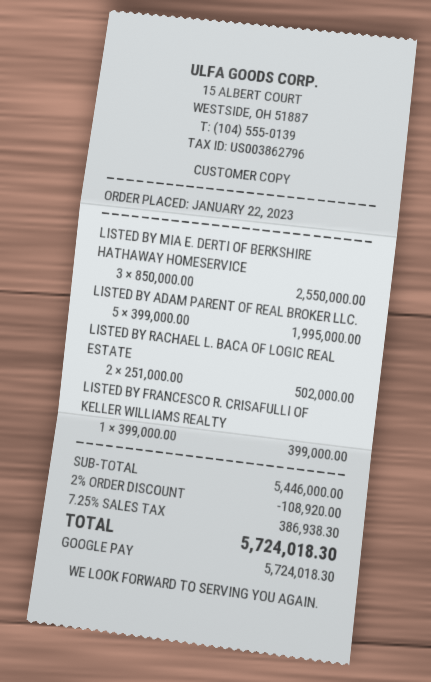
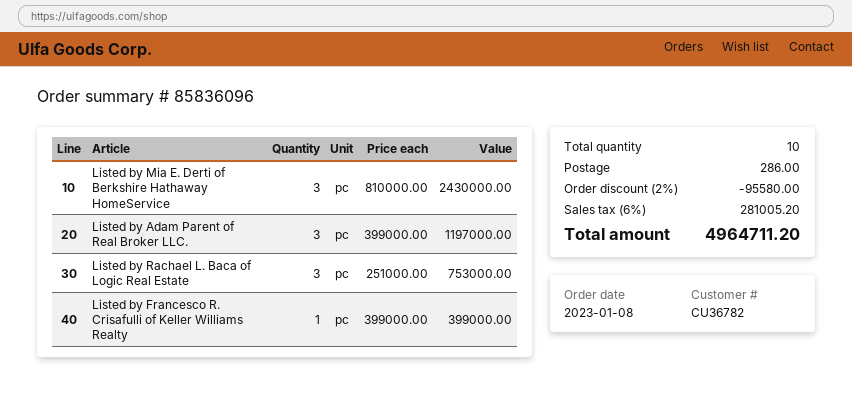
order date: 2023-01-22 -> 2023-01-08
LISTED BY MIA E. DERTI OF BERKSHIRE HATHAWAY HOMESERVICE: 3 x 850000.00 = 2550000.00 -> 3 x 810000.00 = 2430000.00
LISTED BY ADAM PARENT OF REAL BROKER LLC.: 5 x 399000.00 = 1995000.00 -> 3 x 399000.00 = 1197000.00
LISTED BY RACHAEL L. BACA OF LOGIC REAL ESTATE: 2 x 251000.00 = 502000.00 -> 3 x 251000.00 = 753000.00
discount: 2% = 108920.00 -> 2% = 95580.00
shipping: none -> 286.00
tax: 7.25% = 386938.30 -> 6% = 281005.20
total: 5724018.30 -> 4964711.20

